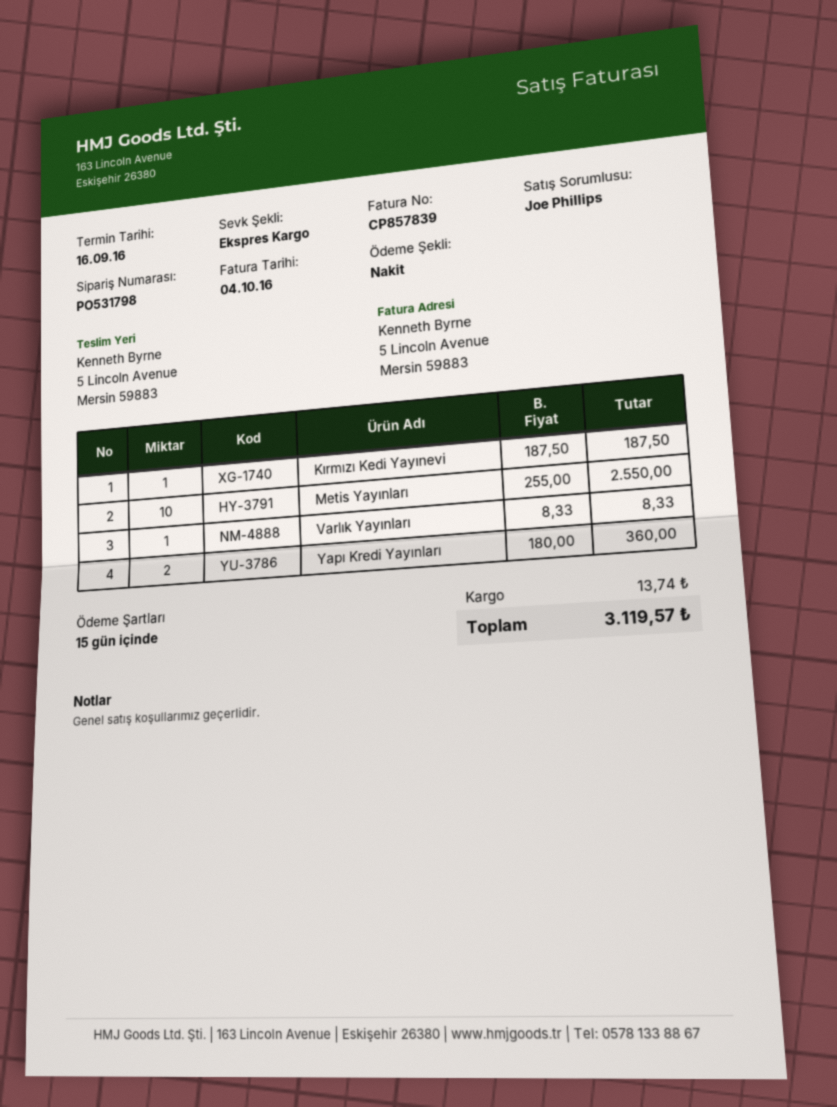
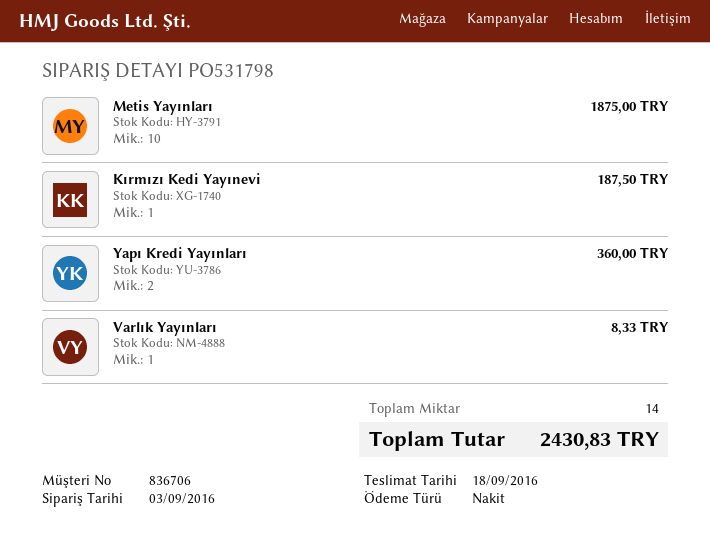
delivery date: 2016-09-16 -> 2016-09-18
Metis Yayınları: 10 for 2550.00 -> 10 for 1875.00
shipping: 13.74 -> none
total: 3119.57 -> 2430.83

